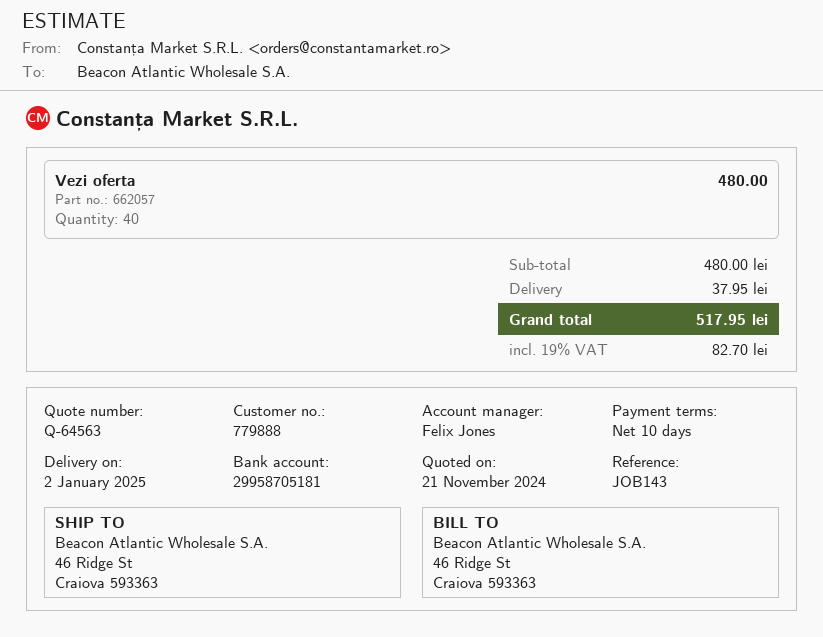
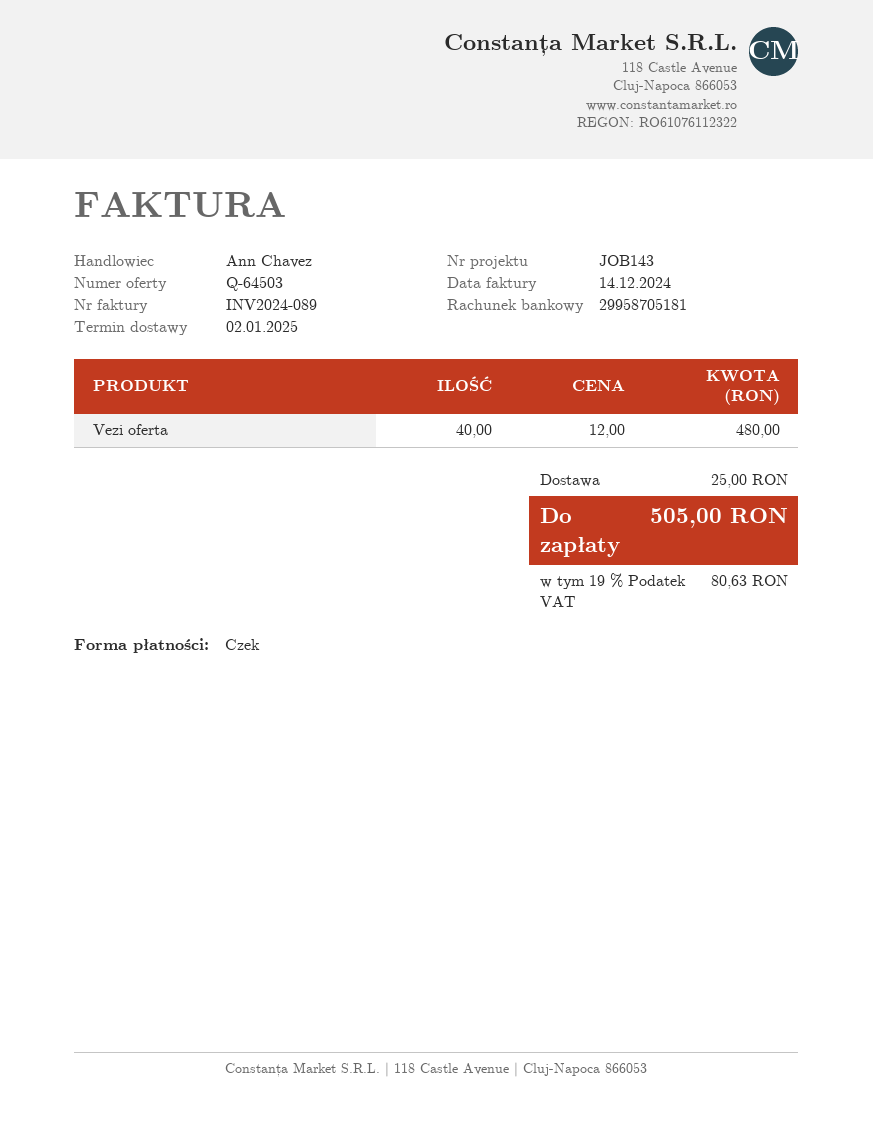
quote number: Q-64563 -> Q-64503
sales rep: Felix Jones -> Ann Chavez
shipping: 37.95 -> 25.00
tax: 19% = 82.70 -> 19% = 80.63
total: 517.95 -> 505.00

